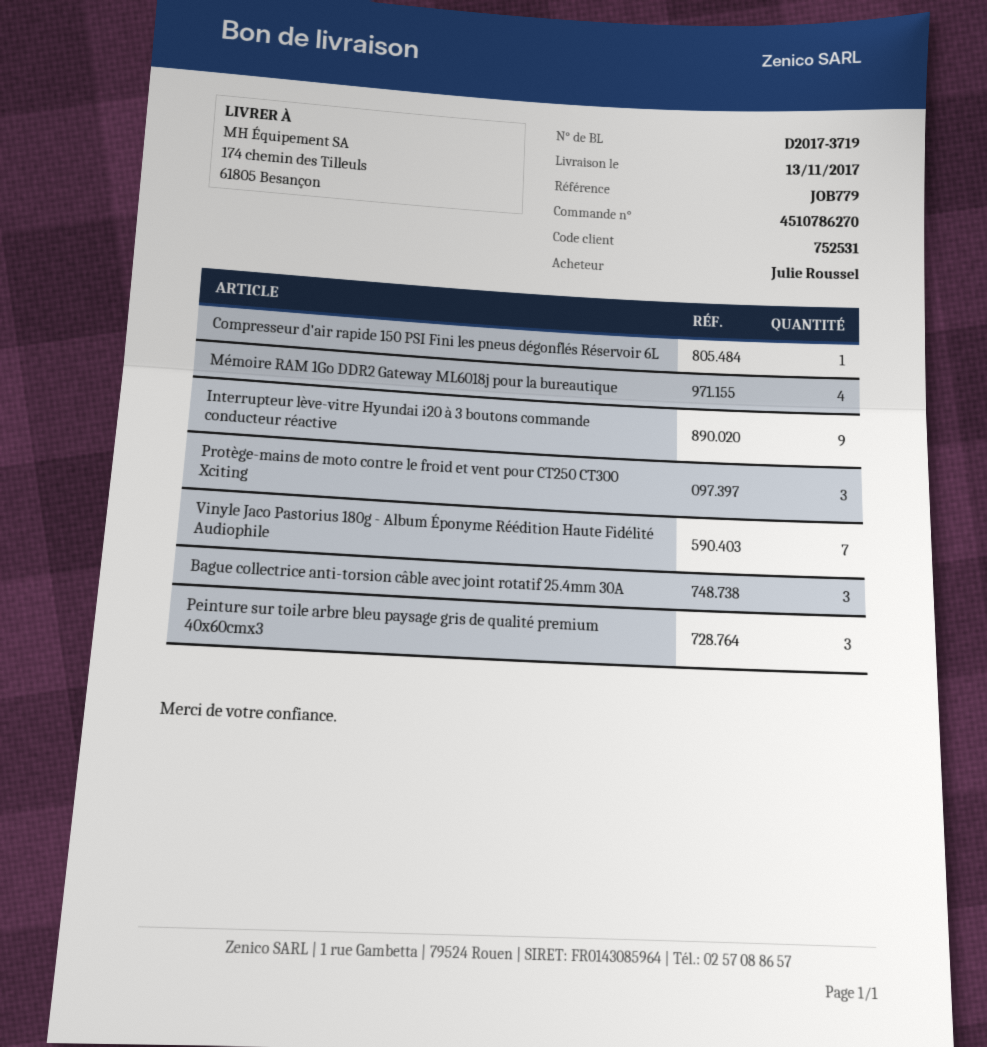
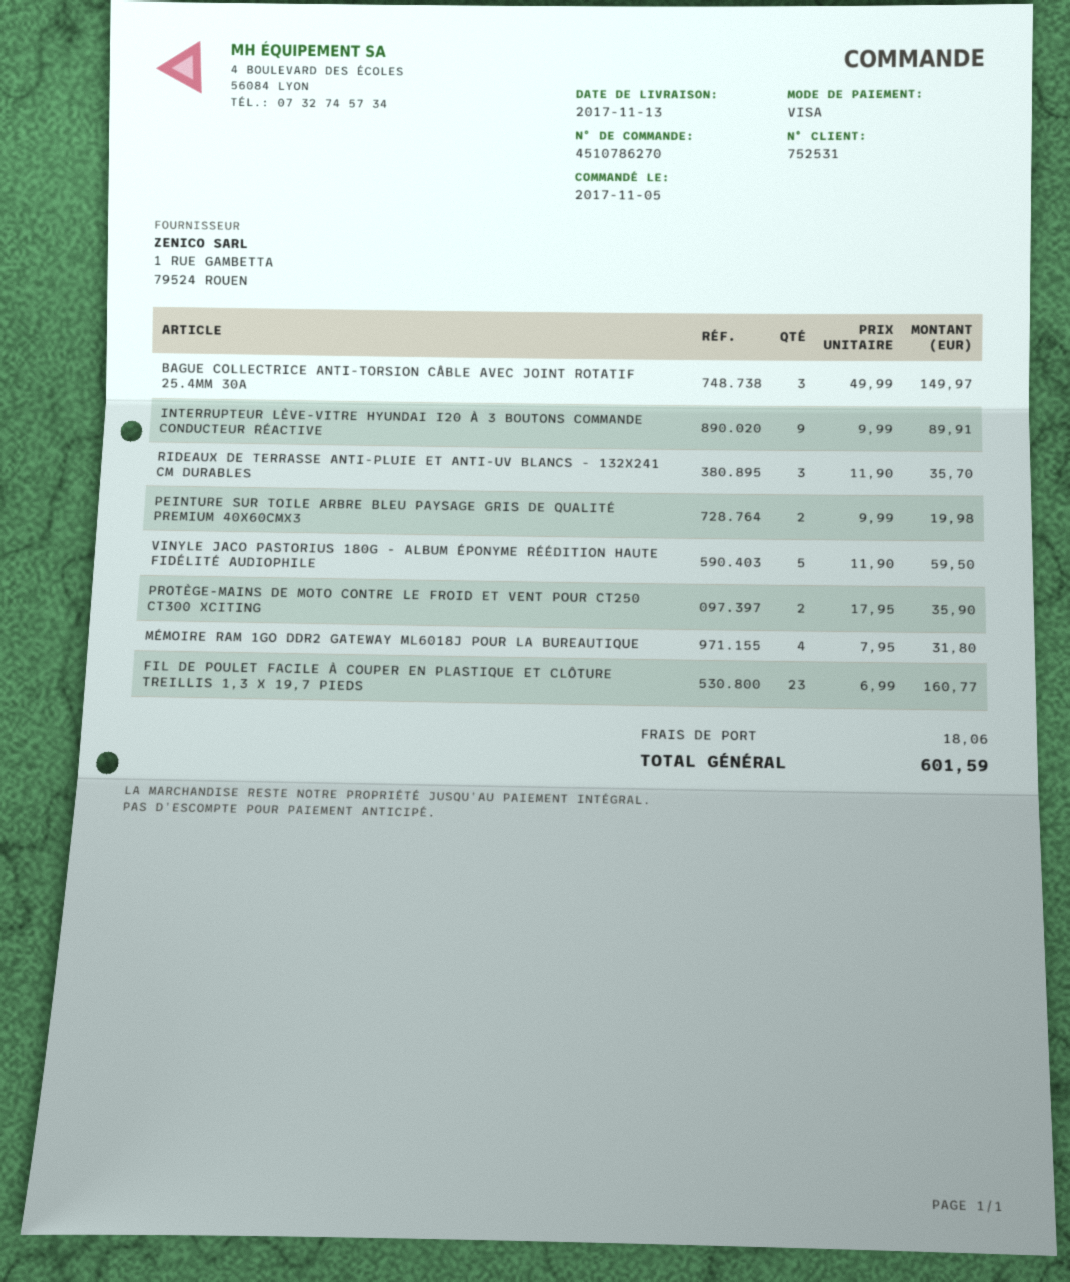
Compresseur d'air rapide 150 PSI Fini les pneus dégonflés Réservoir 6L: 1 -> none
Protège-mains de moto contre le froid et vent pour CT250 CT300 Xciting: 3 -> 2
Vinyle Jaco Pastorius 180g - Album Éponyme Réédition Haute Fidélité Audiophile: 7 -> 5
Peinture sur toile arbre bleu paysage gris de qualité premium 40x60cmx3: 3 -> 2
RIDEAUX DE TERRASSE ANTI-PLUIE ET ANTI-UV BLANCS - 132X241 CM DURABLES: none -> 3
FIL DE POULET FACILE À COUPER EN PLASTIQUE ET CLÔTURE TREILLIS 1,3 X 19,7 PIEDS: none -> 23

